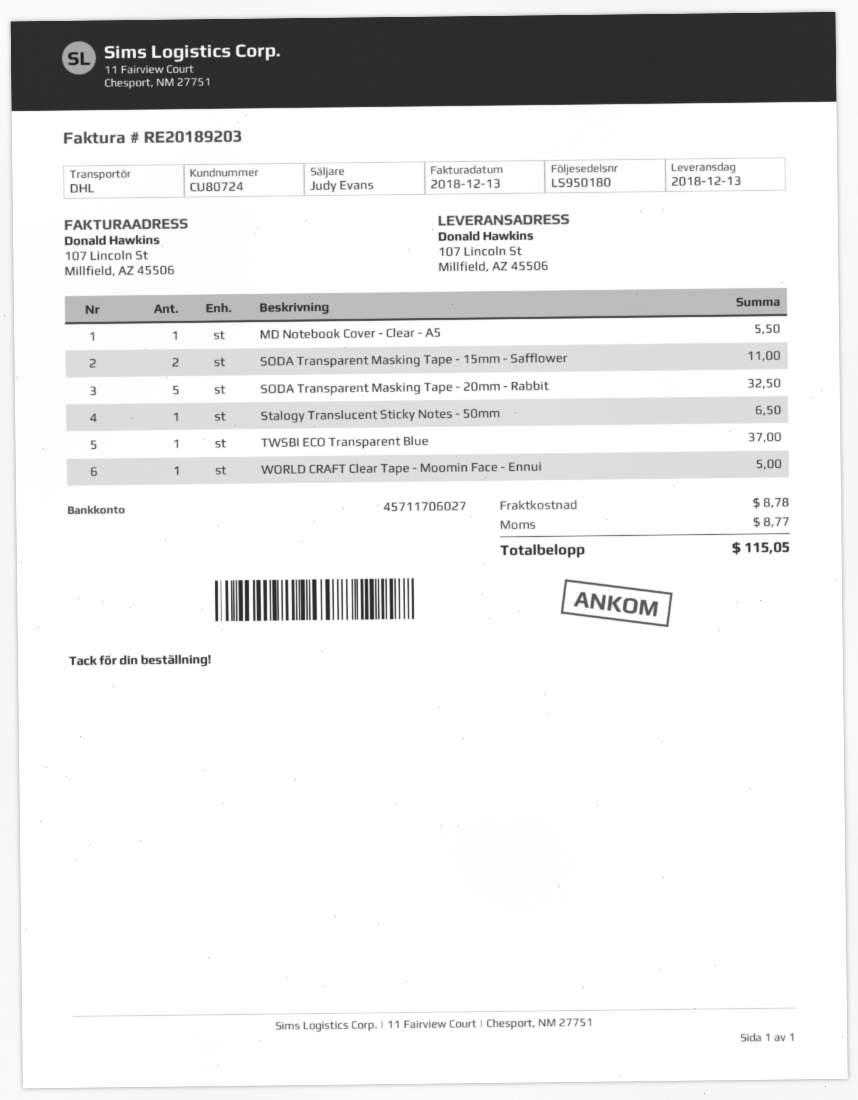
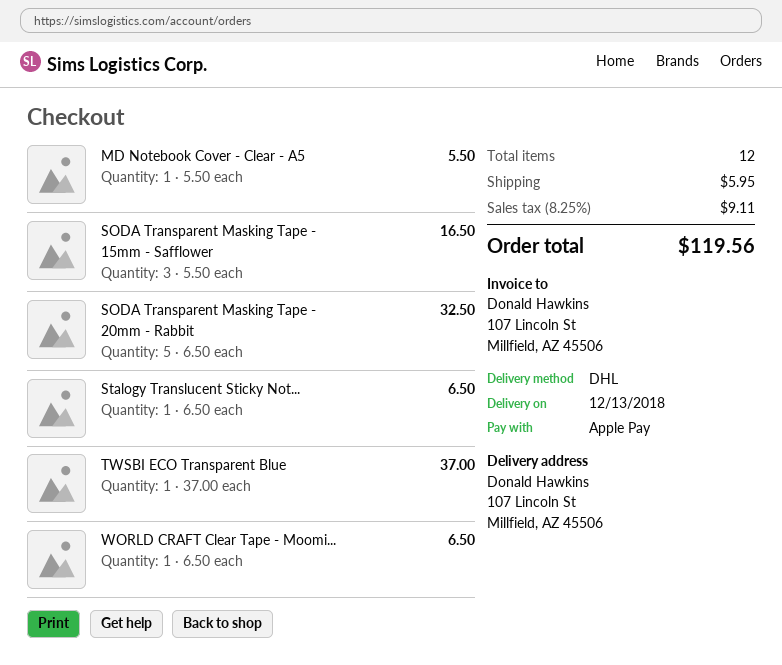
SODA Transparent Masking Tape - 15mm - Safflower: 2 for 11.00 -> 3 for 16.50
WORLD CRAFT Clear Tape - Moomin Face - Ennui: 1 for 5.00 -> 1 for 6.50
shipping: 8.78 -> 5.95
tax: 8.77 -> 9.11
total: 115.05 -> 119.56

